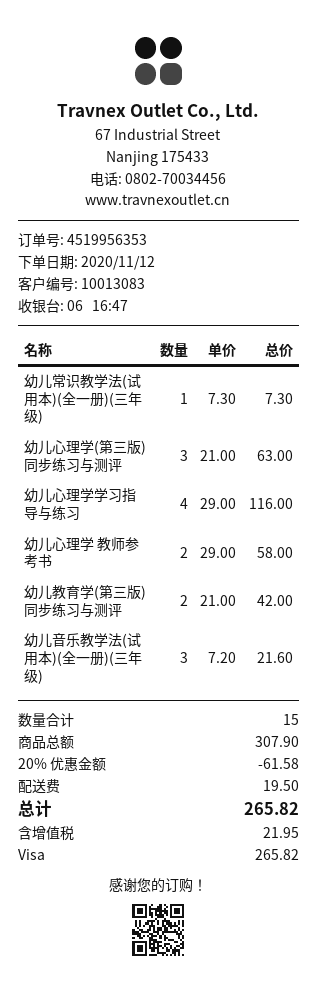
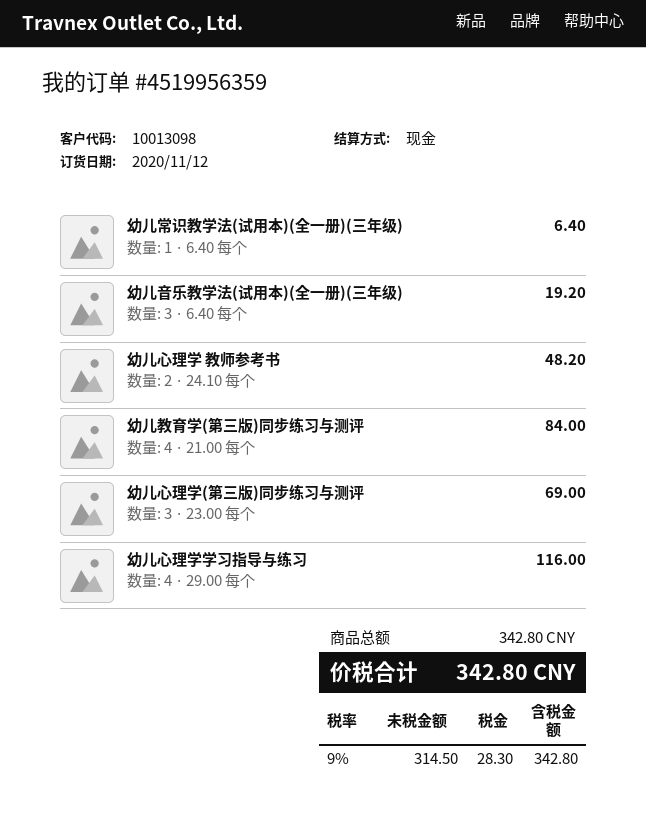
order number: 4519956353 -> 4519956359
customer number: 10013083 -> 10013098
payment method: Visa -> cash
幼儿常识教学法(试用本)(全一册)(三年级): 1 x 7.30 = 7.30 -> 1 x 6.40 = 6.40
幼儿心理学(第三版)同步练习与测评: 3 x 21.00 = 63.00 -> 3 x 23.00 = 69.00
幼儿心理学 教师参考书: 2 x 29.00 = 58.00 -> 2 x 24.10 = 48.20
幼儿教育学(第三版)同步练习与测评: 2 x 21.00 = 42.00 -> 4 x 21.00 = 84.00
幼儿音乐教学法(试用本)(全一册)(三年级): 3 x 7.20 = 21.60 -> 3 x 6.40 = 19.20
subtotal: 307.90 -> 342.80
discount: 20% = 61.58 -> none
shipping: 19.50 -> none
tax: 21.95 -> 28.30
total: 265.82 -> 342.80

